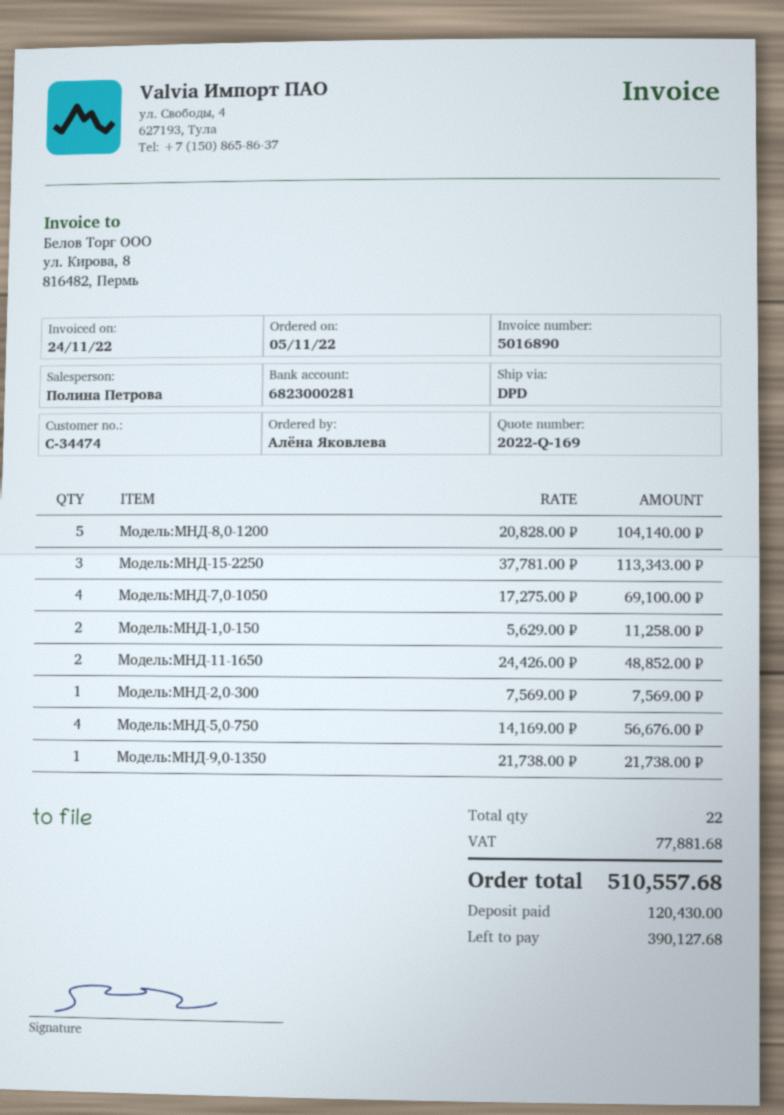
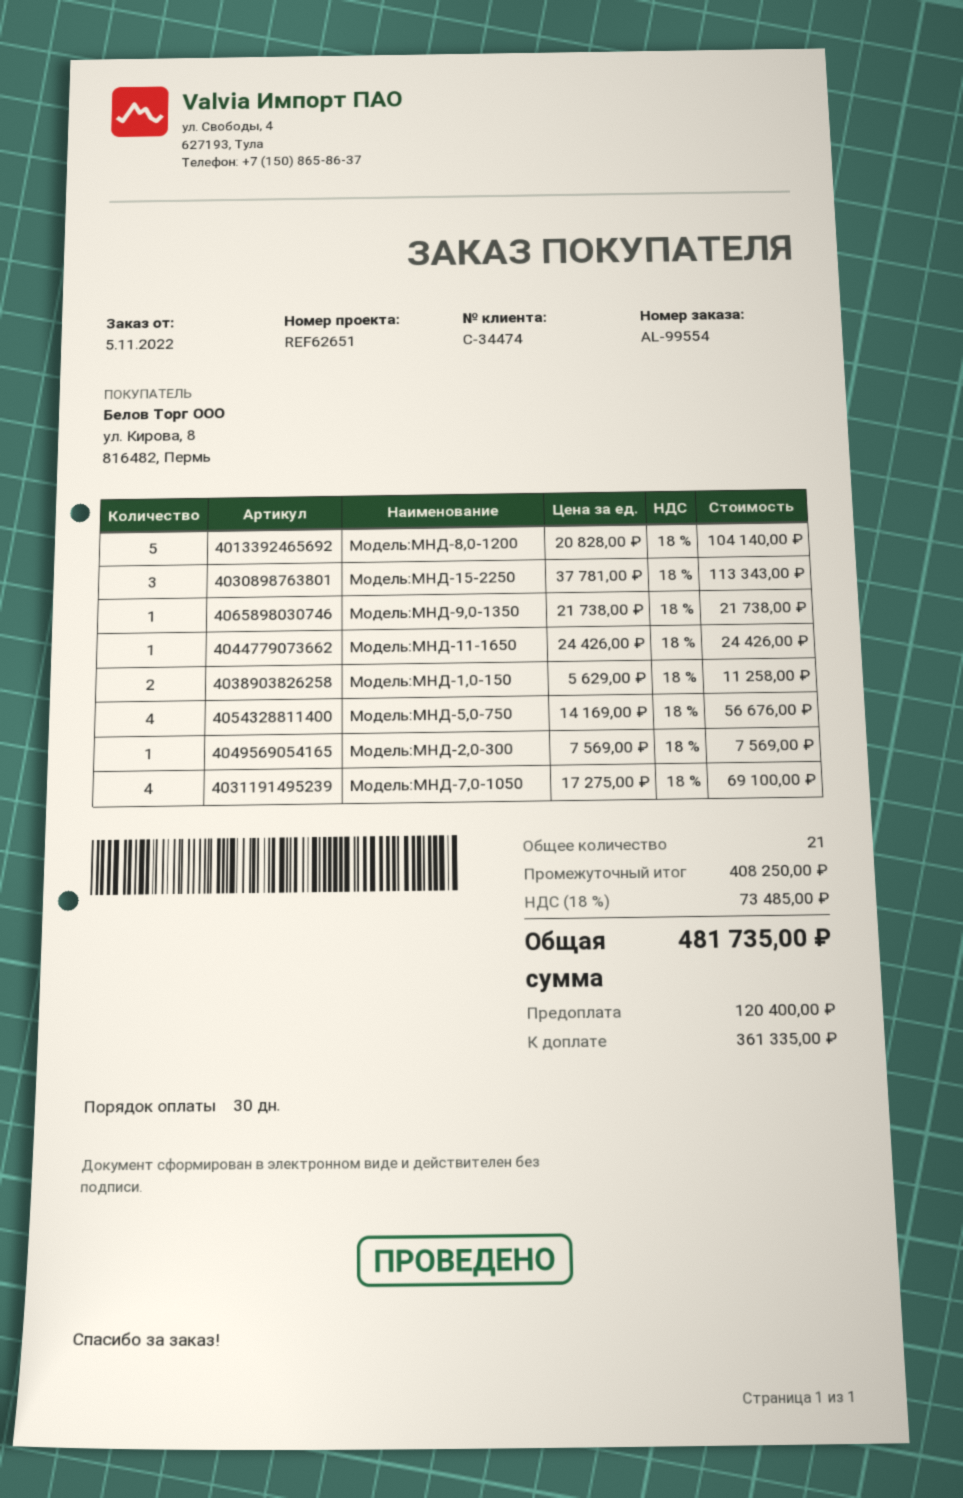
Модель:МНД-11-1650: 2 x 24426.00 = 48852.00 -> 1 x 24426.00 = 24426.00
total quantity: 22 -> 21
tax: 77881.68 -> 73485.00
total: 510557.68 -> 481735.00
deposit: 120430.00 -> 120400.00
balance: 390127.68 -> 361335.00

